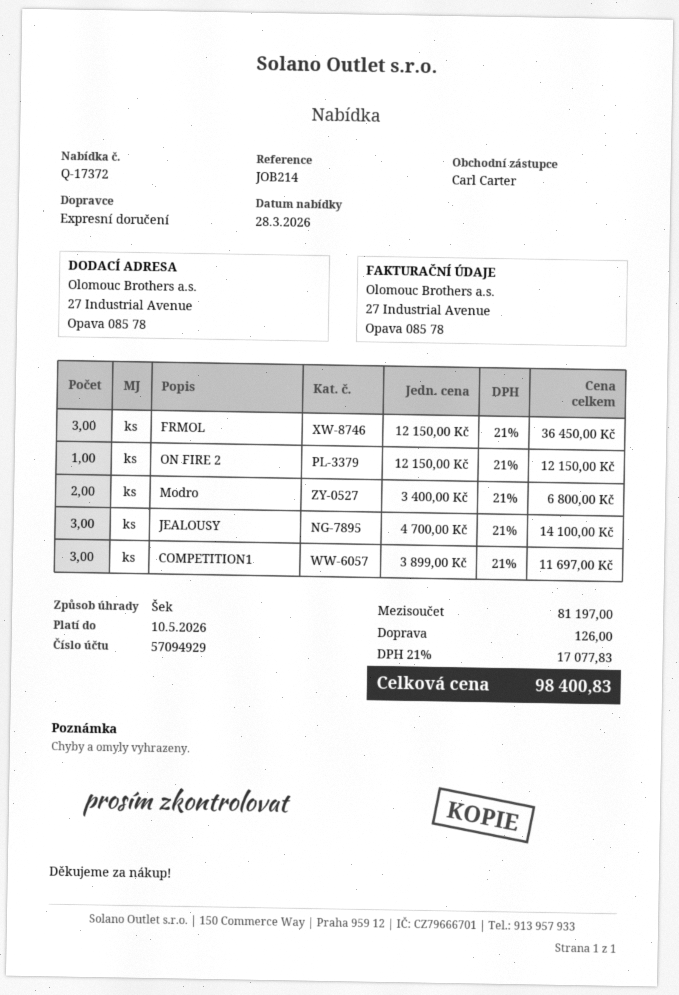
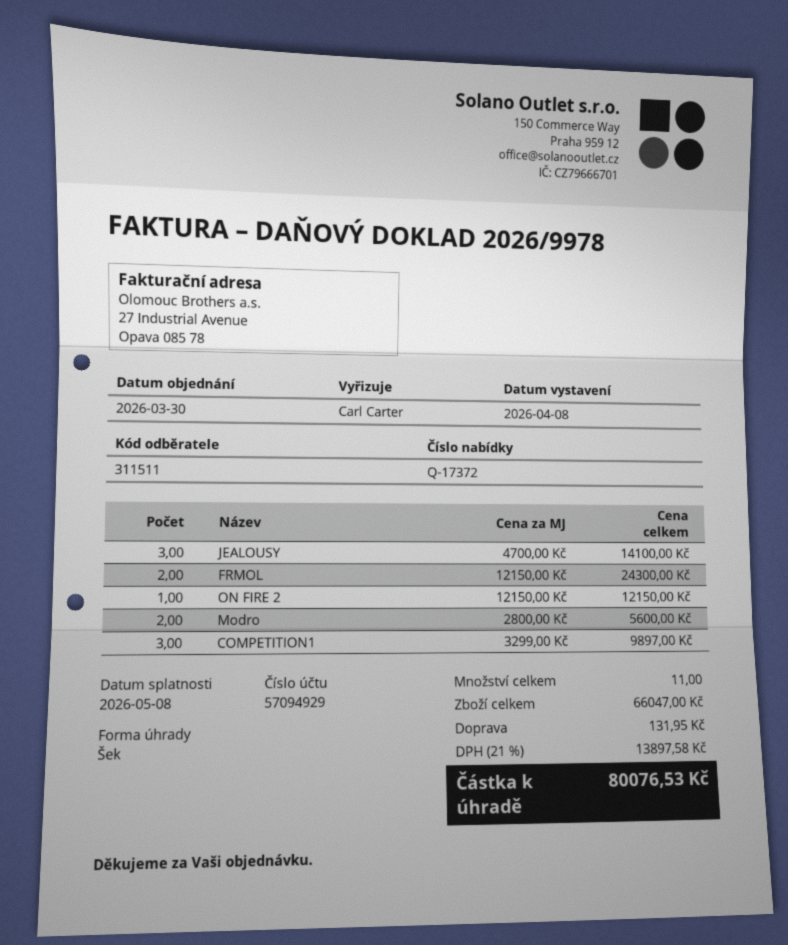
FRMOL: 3 x 12150.00 = 36450.00 -> 2 x 12150.00 = 24300.00
Modro: 2 x 3400.00 = 6800.00 -> 2 x 2800.00 = 5600.00
COMPETITION1: 3 x 3899.00 = 11697.00 -> 3 x 3299.00 = 9897.00
subtotal: 81197.00 -> 66047.00
shipping: 126.00 -> 131.95
tax: 21% = 17077.83 -> 21% = 13897.58
total: 98400.83 -> 80076.53

